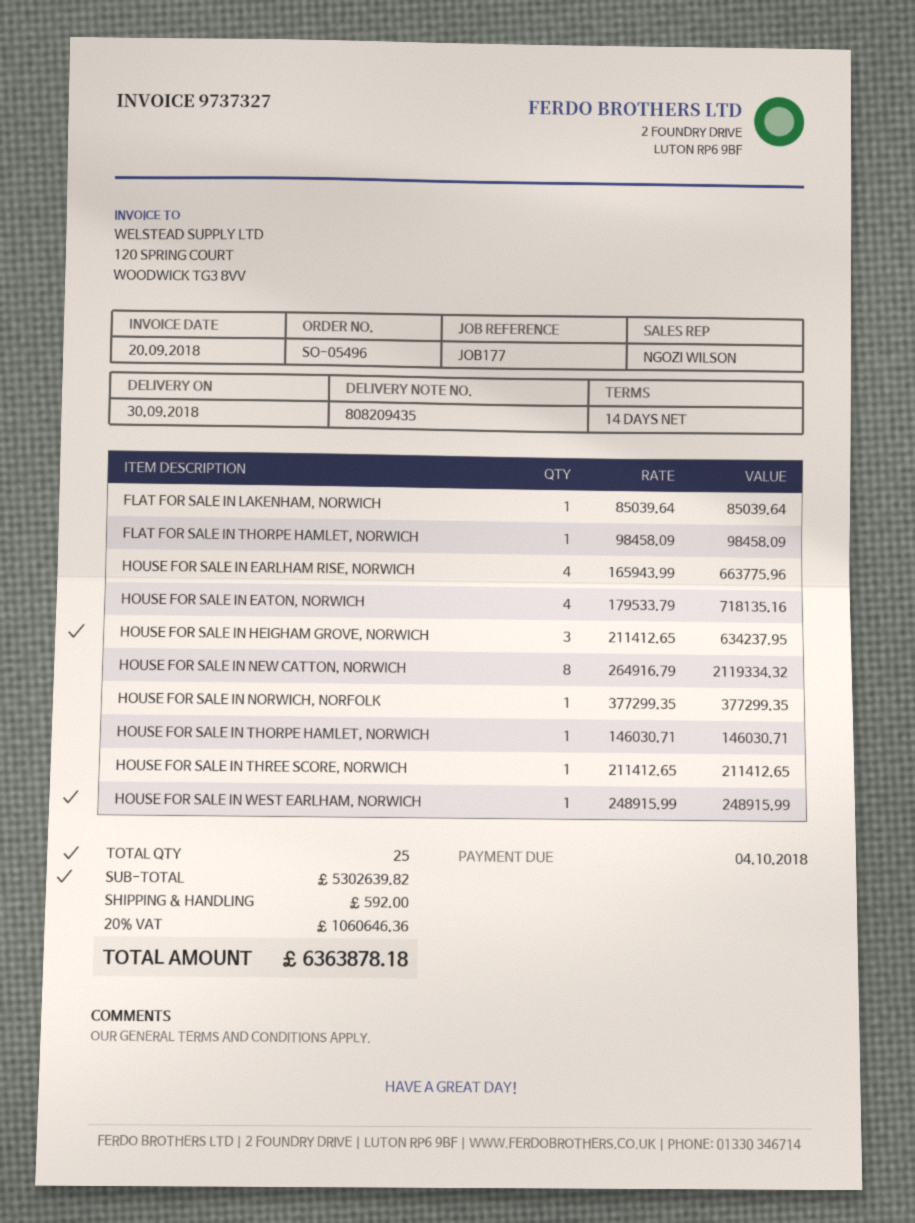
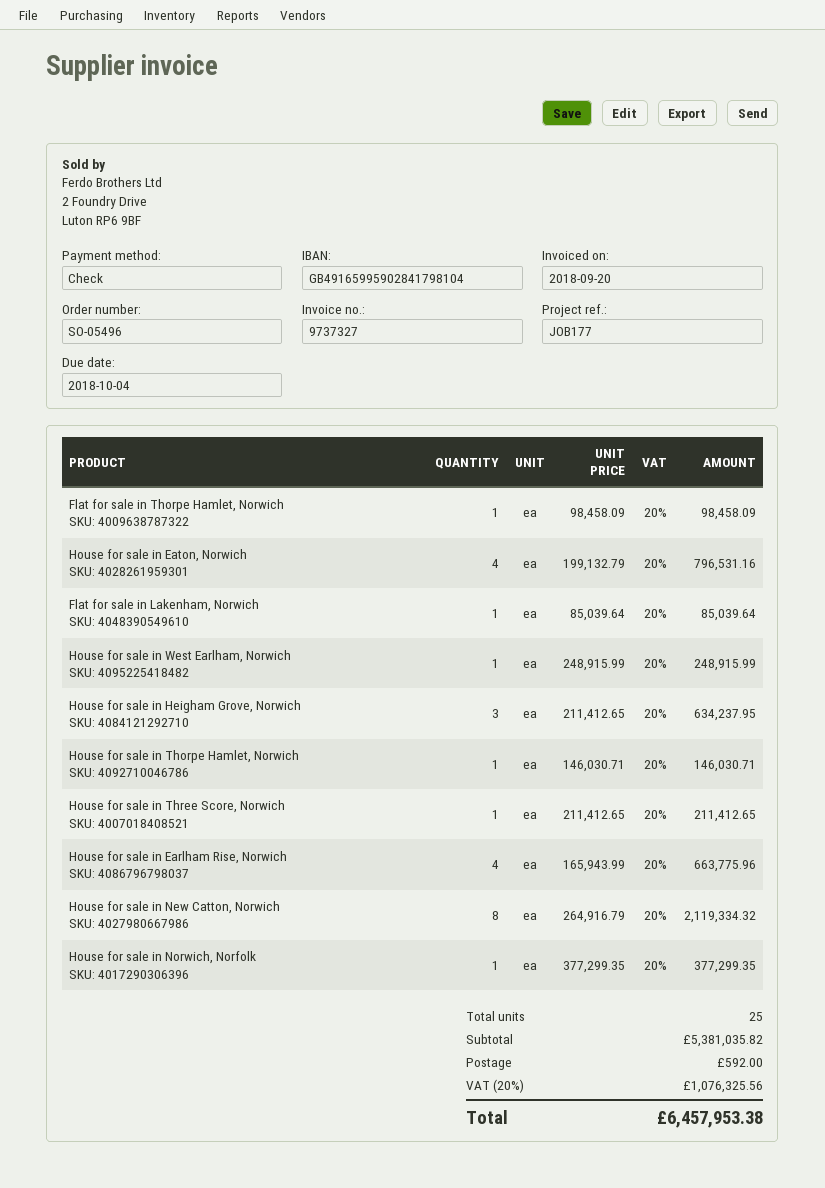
HOUSE FOR SALE IN EATON, NORWICH: 4 x 179533.79 = 718135.16 -> 4 x 199132.79 = 796531.16
subtotal: 5302639.82 -> 5381035.82
tax: 20% = 1060646.36 -> 20% = 1076325.56
total: 6363878.18 -> 6457953.38

